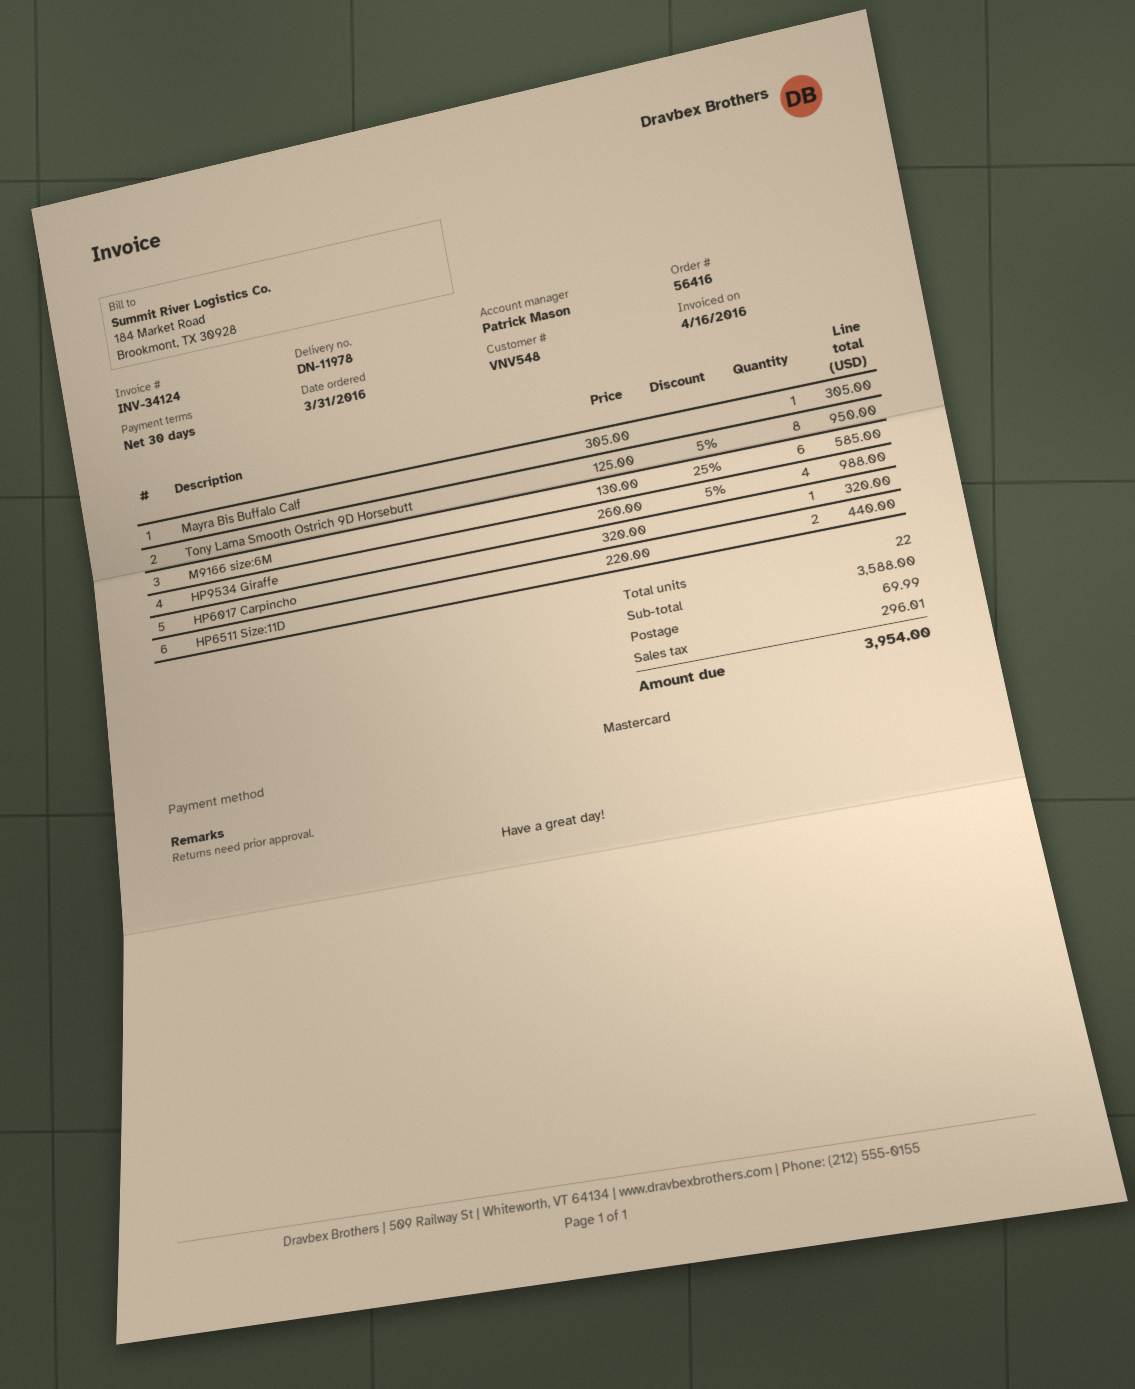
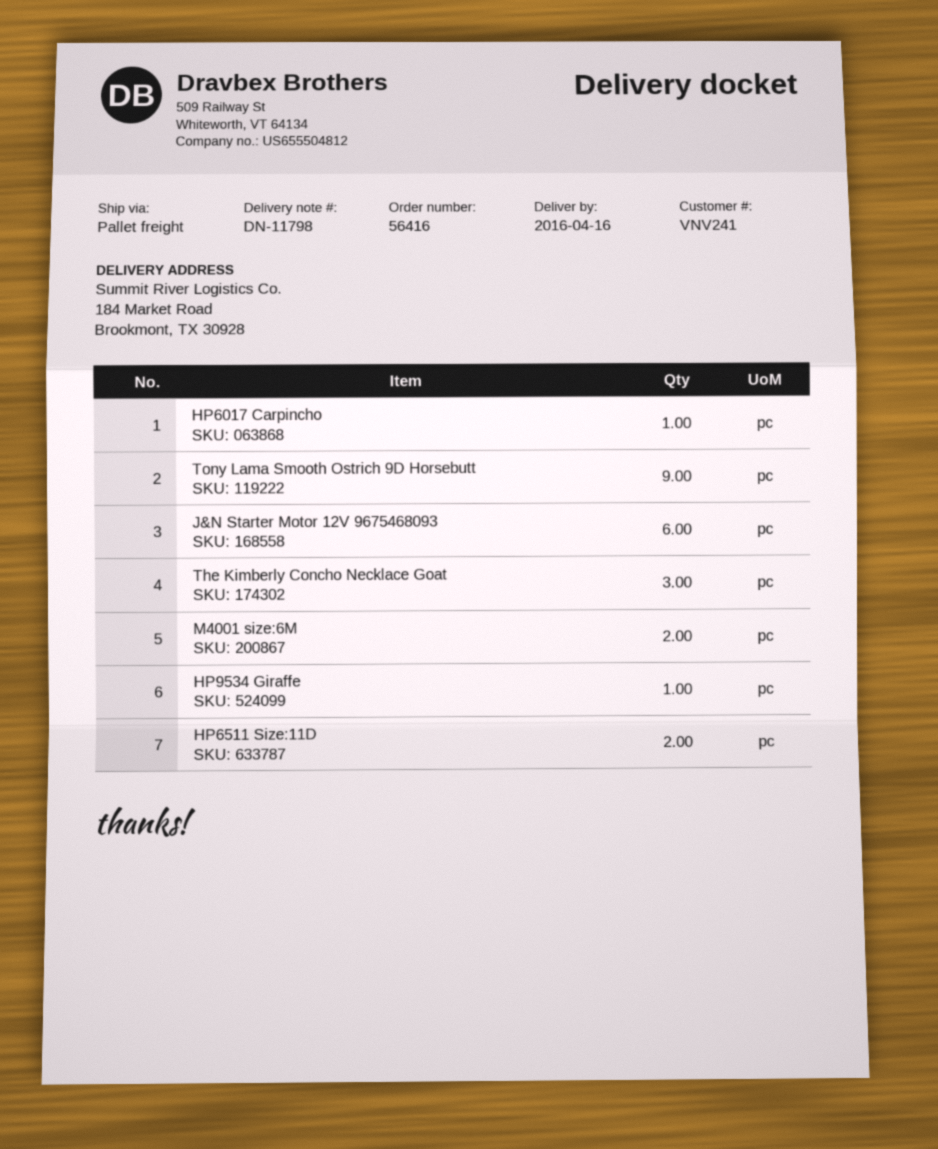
delivery note number: DN-11978 -> DN-11798
customer number: VNV548 -> VNV241
Mayra Bis Buffalo Calf: 1 -> none
Tony Lama Smooth Ostrich 9D Horsebutt: 8 -> 9
M9166 size:6M: 6 -> none
HP9534 Giraffe: 4 -> 1
J&N Starter Motor 12V 9675468093: none -> 6
The Kimberly Concho Necklace Goat: none -> 3
M4001 size:6M: none -> 2

